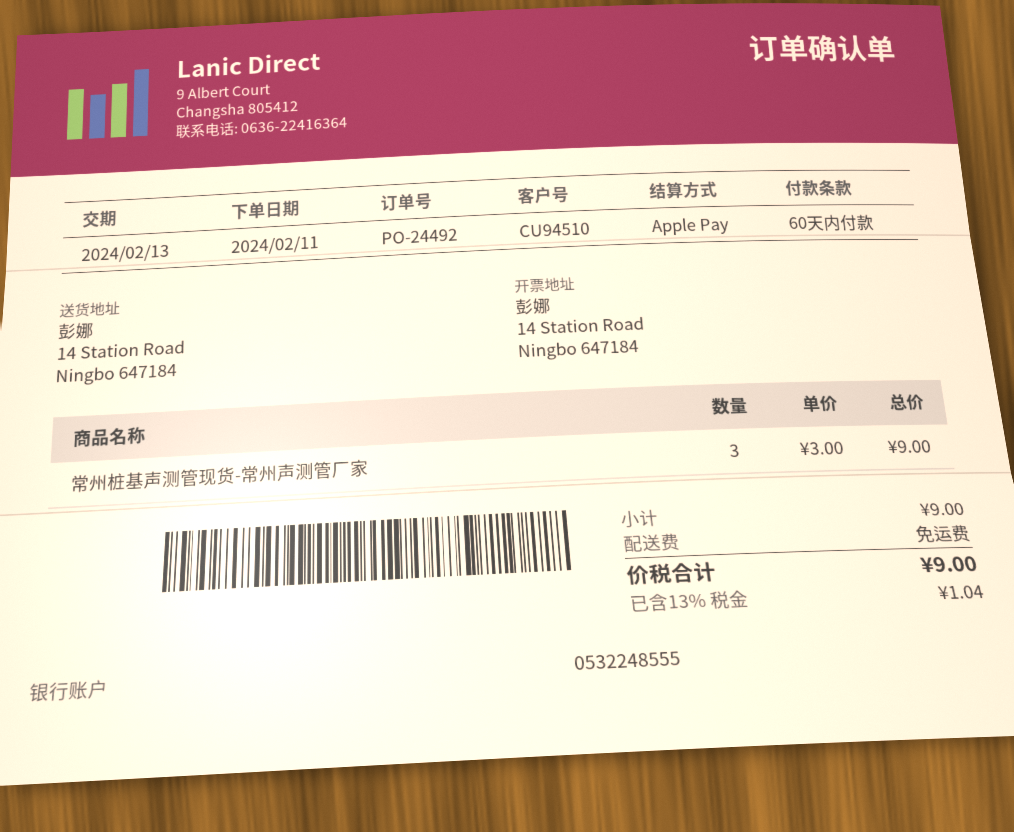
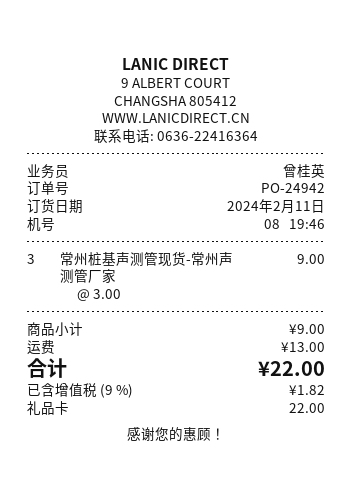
order number: PO-24492 -> PO-24942
payment method: Apple Pay -> gift card
shipping: 0.00 -> 13.00
tax: 13% = 1.04 -> 9% = 1.82
total: 9.00 -> 22.00

